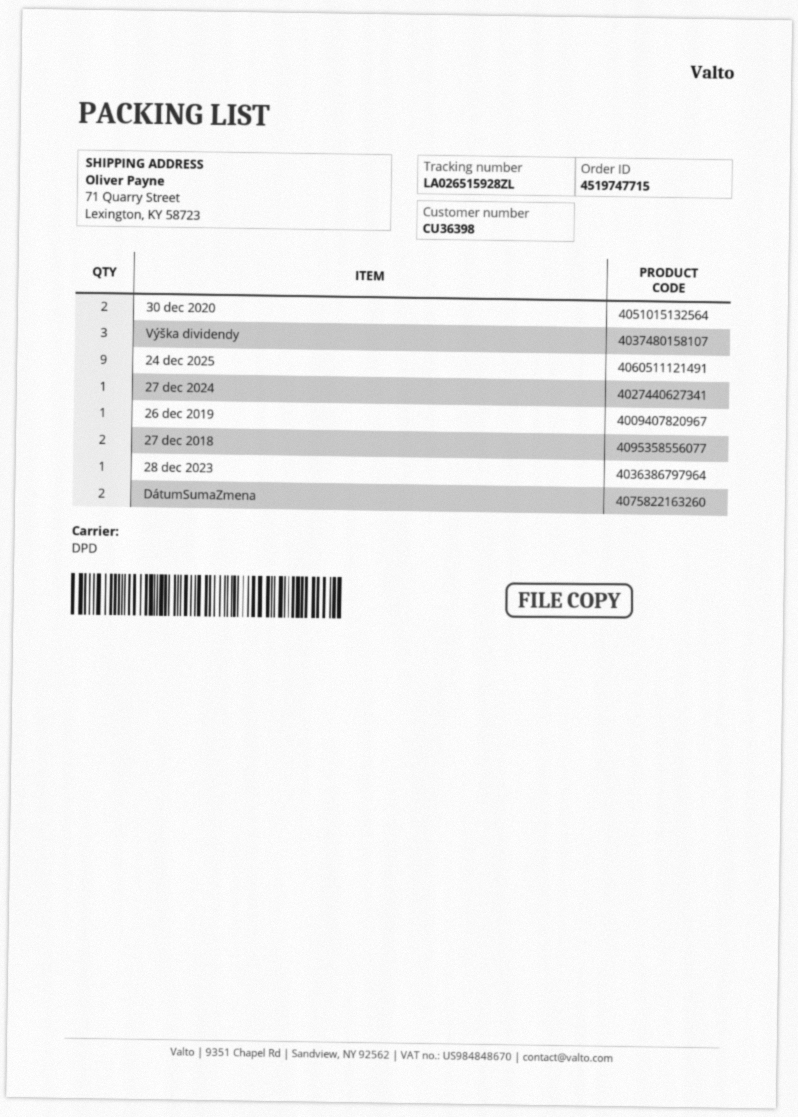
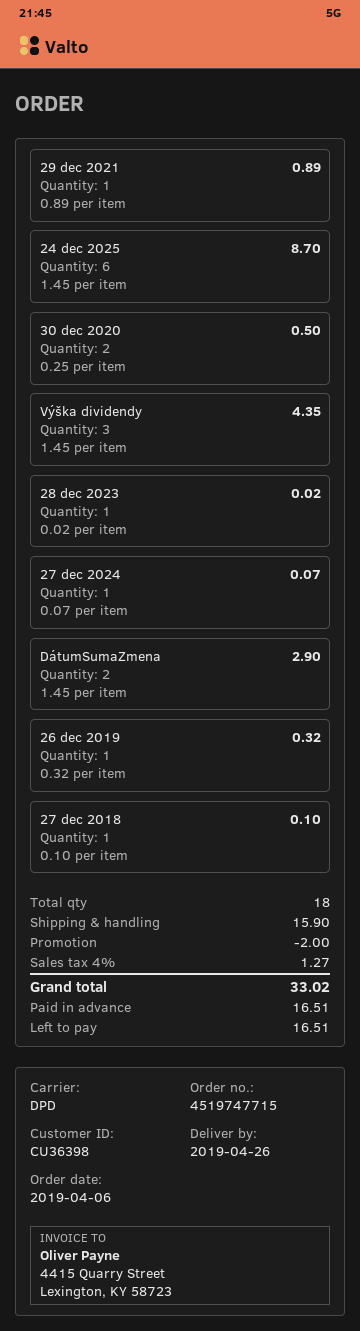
24 dec 2025: 9 -> 6
27 dec 2018: 2 -> 1
29 dec 2021: none -> 1

